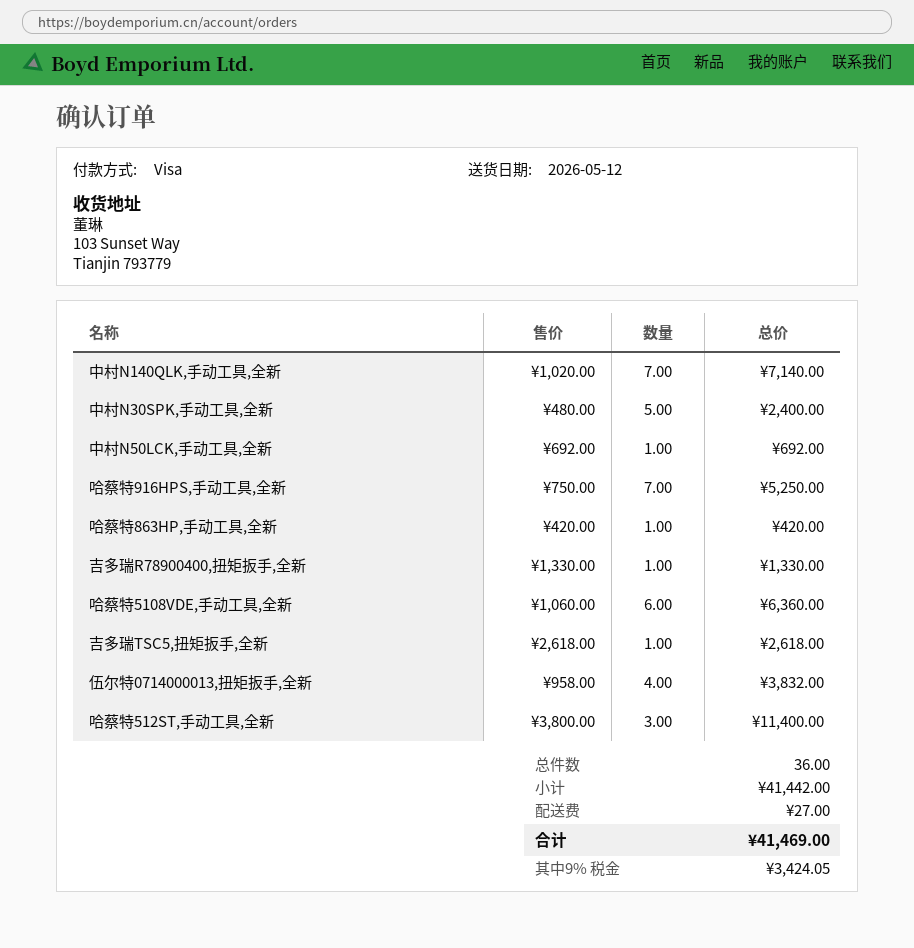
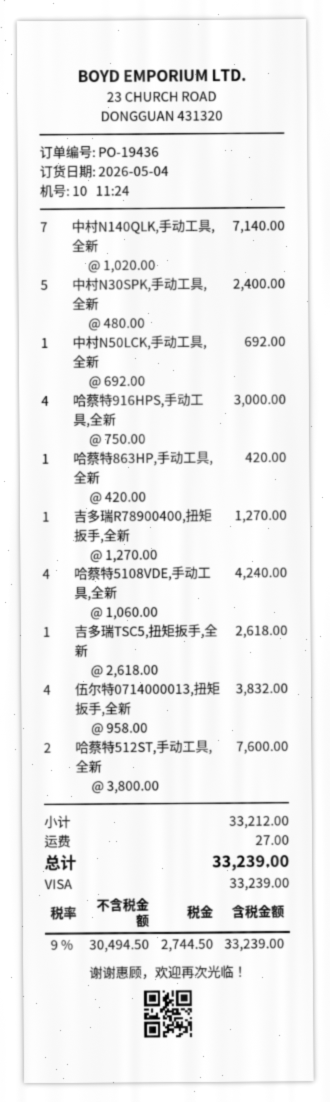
哈蔡特916HPS,手动工具,全新: 7 x 750.00 = 5250.00 -> 4 x 750.00 = 3000.00
吉多瑞R78900400,扭矩扳手,全新: 1 x 1330.00 = 1330.00 -> 1 x 1270.00 = 1270.00
哈蔡特5108VDE,手动工具,全新: 6 x 1060.00 = 6360.00 -> 4 x 1060.00 = 4240.00
哈蔡特512ST,手动工具,全新: 3 x 3800.00 = 11400.00 -> 2 x 3800.00 = 7600.00
subtotal: 41442.00 -> 33212.00
tax: 9% = 3424.05 -> 9% = 2744.50
total: 41469.00 -> 33239.00

